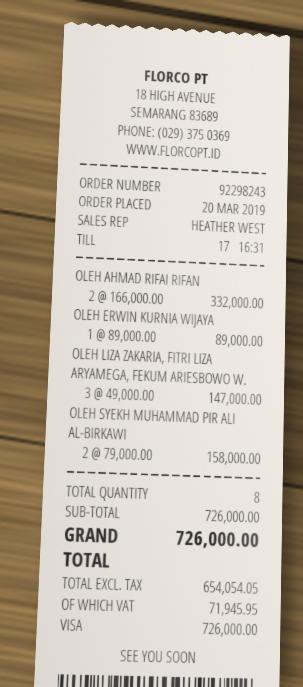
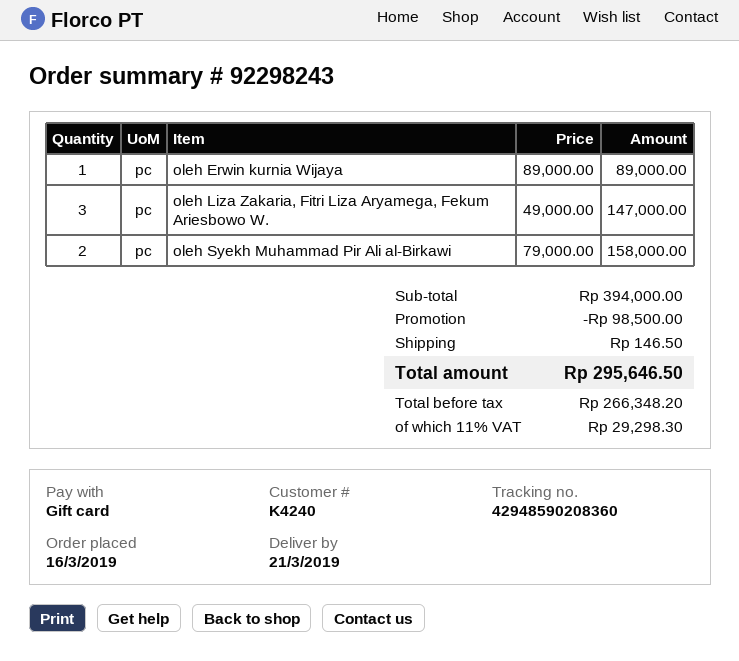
order date: 2019-03-20 -> 2019-03-16
payment method: Visa -> gift card
OLEH AHMAD RIFAI RIFAN: 2 x 166000.00 = 332000.00 -> none
subtotal: 726000.00 -> 394000.00
discount: none -> 98500.00
shipping: none -> 146.50
net: 654054.05 -> 266348.20
tax: 71945.95 -> 29298.30
total: 726000.00 -> 295646.50

